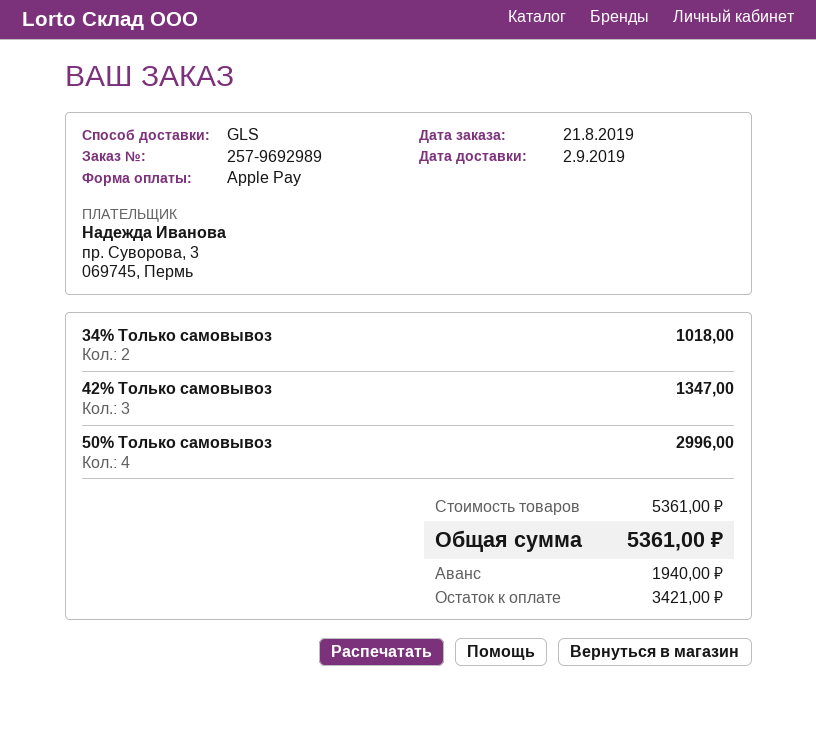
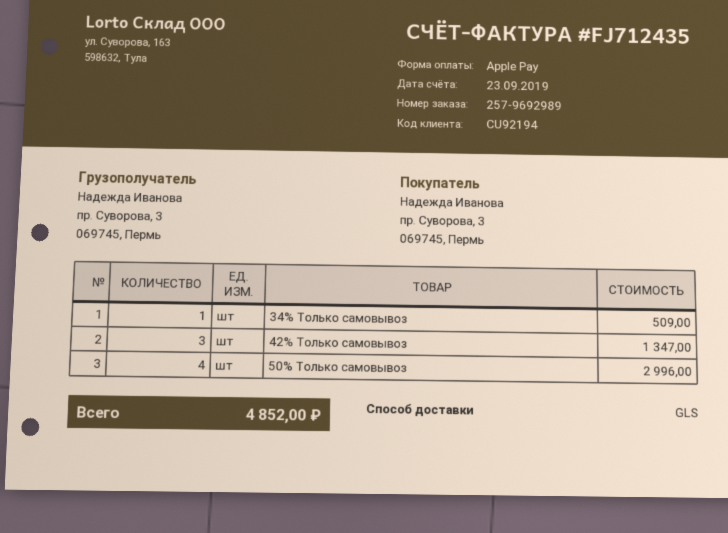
34% Только самовывоз: 2 for 1018.00 -> 1 for 509.00
total: 5361.00 -> 4852.00

